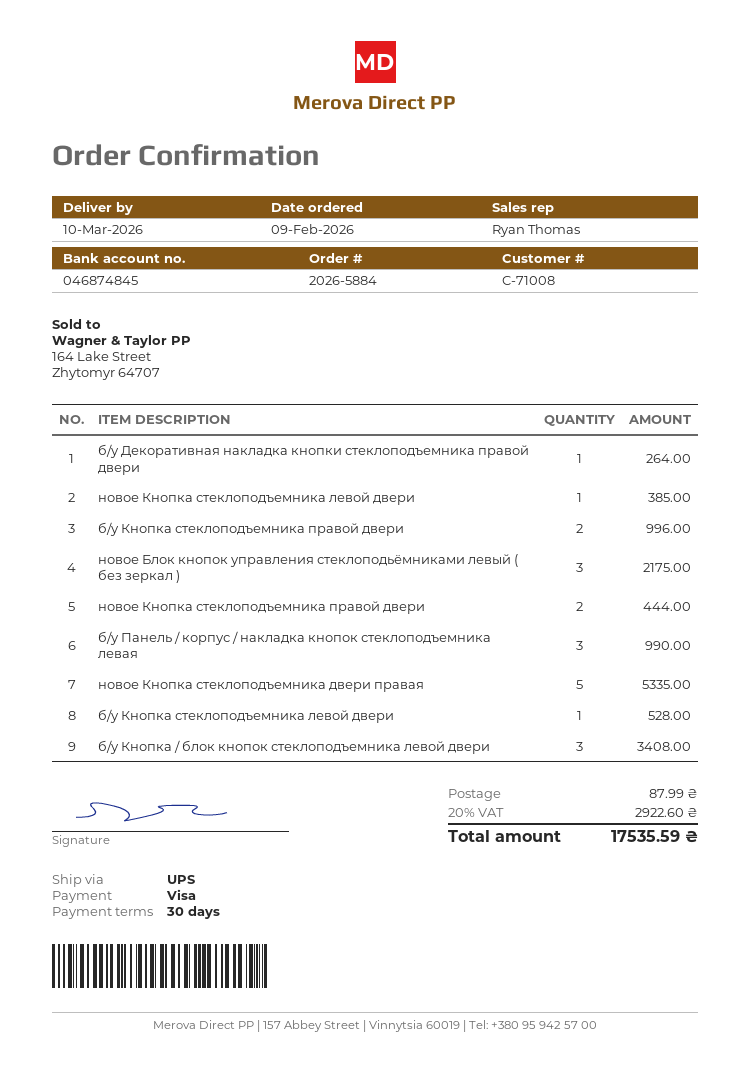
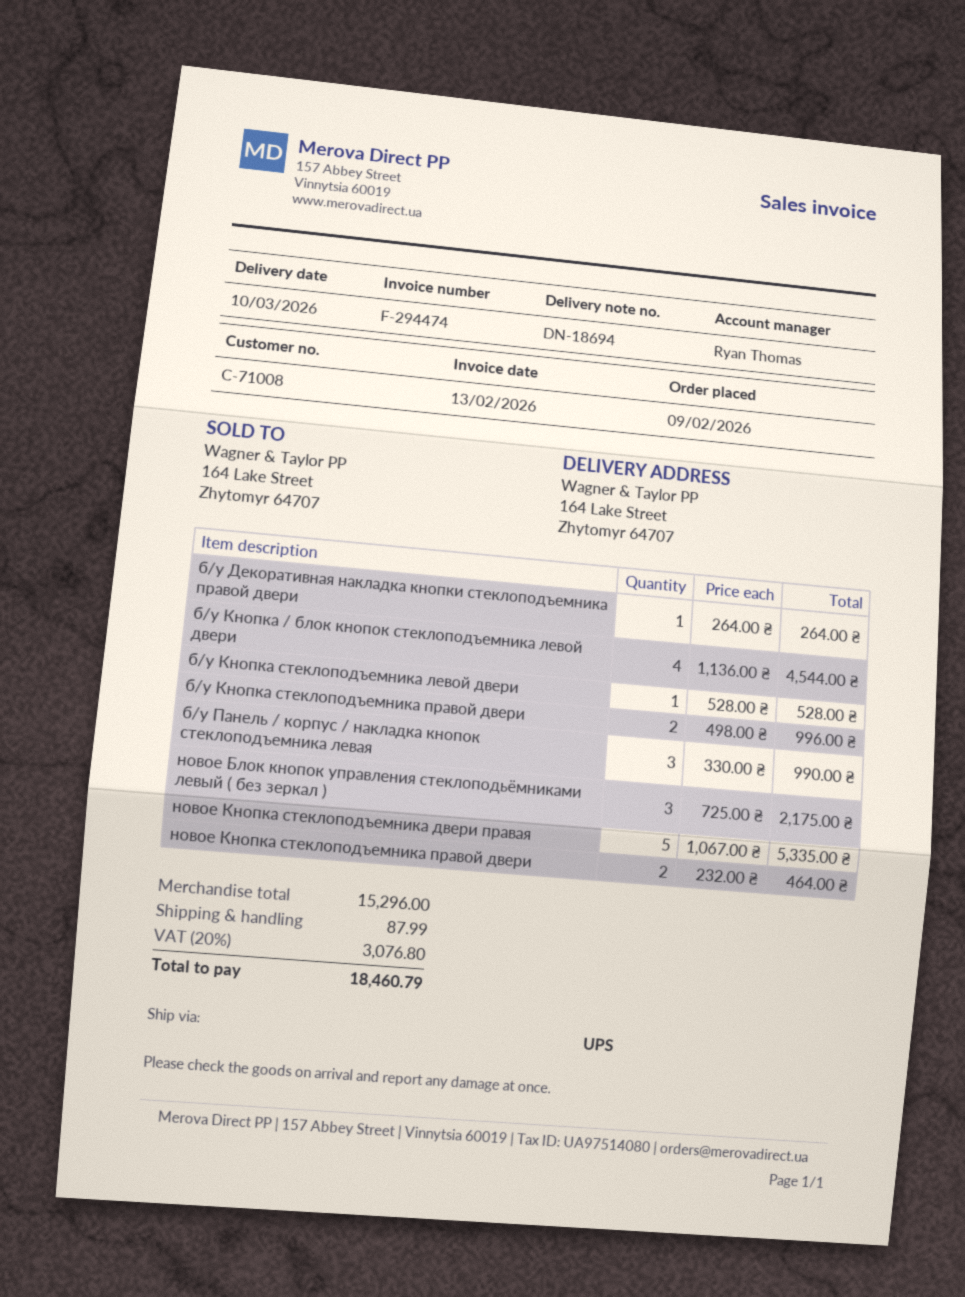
новое Кнопка стеклоподъемника левой двери: 1 for 385.00 -> none
новое Кнопка стеклоподъемника правой двери: 2 for 444.00 -> 2 for 464.00
б/у Кнопка / блок кнопок стеклоподъемника левой двери: 3 for 3408.00 -> 4 for 4544.00
tax: 20% = 2922.60 -> 20% = 3076.80
total: 17535.59 -> 18460.79

